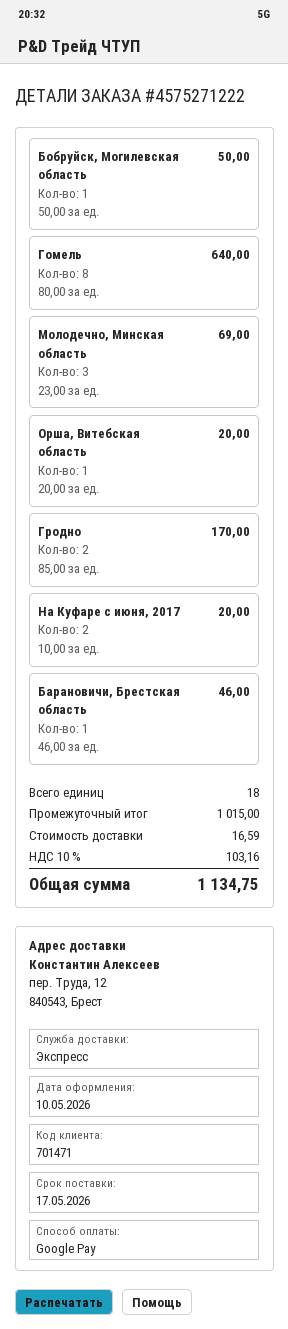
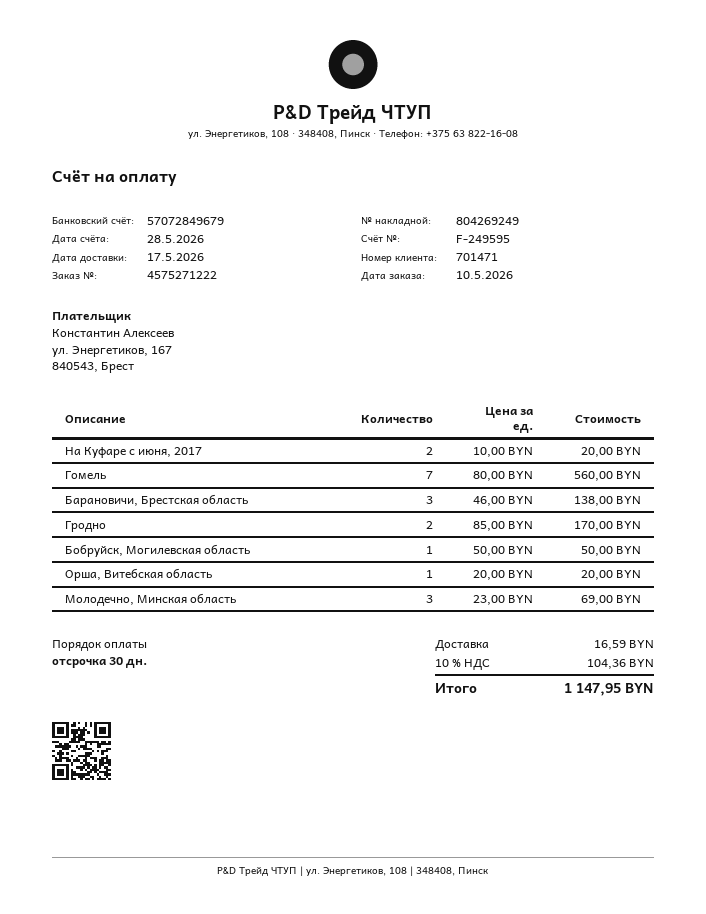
Гомель: 8 x 80.00 = 640.00 -> 7 x 80.00 = 560.00
Барановичи, Брестская область: 1 x 46.00 = 46.00 -> 3 x 46.00 = 138.00
tax: 10% = 103.16 -> 10% = 104.36
total: 1134.75 -> 1147.95

